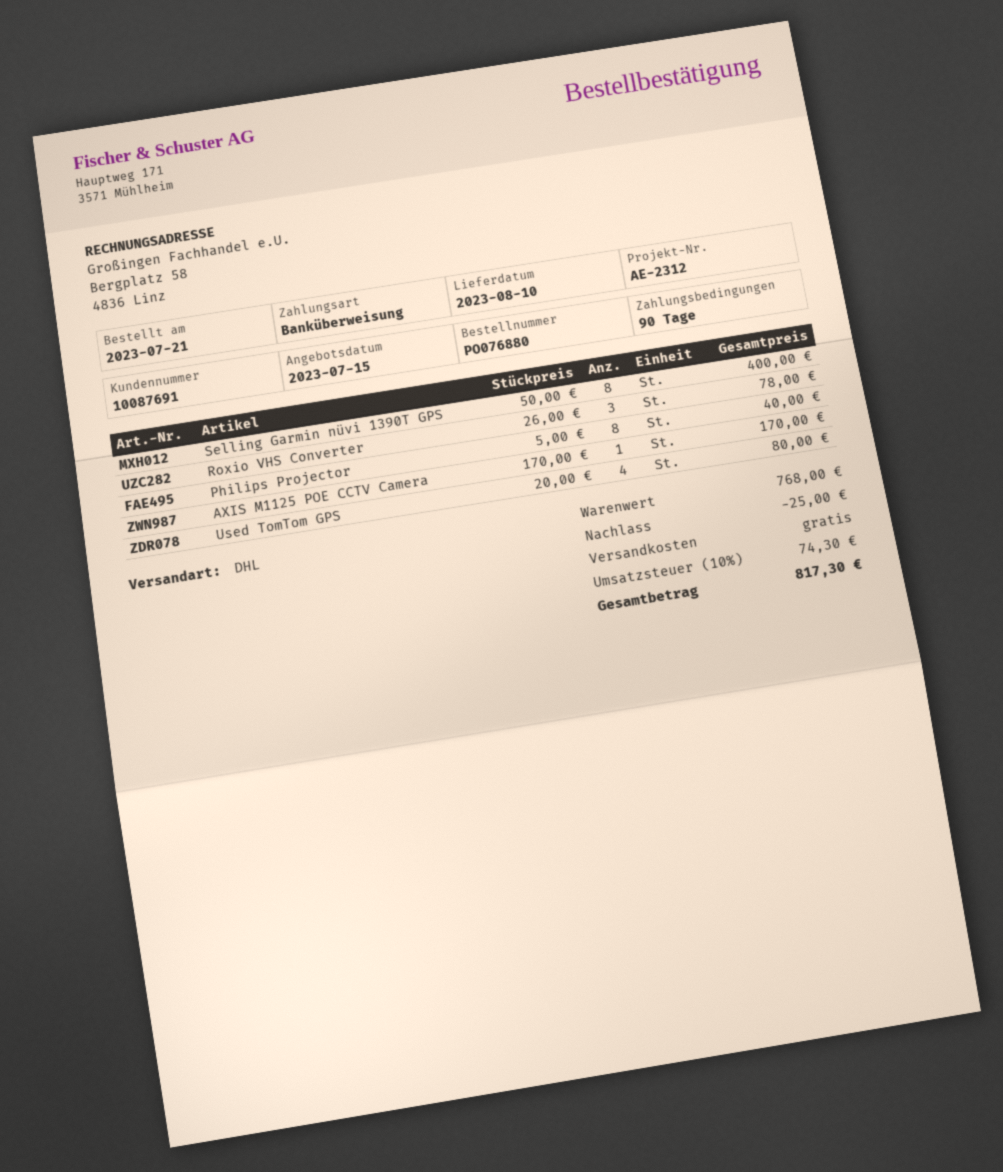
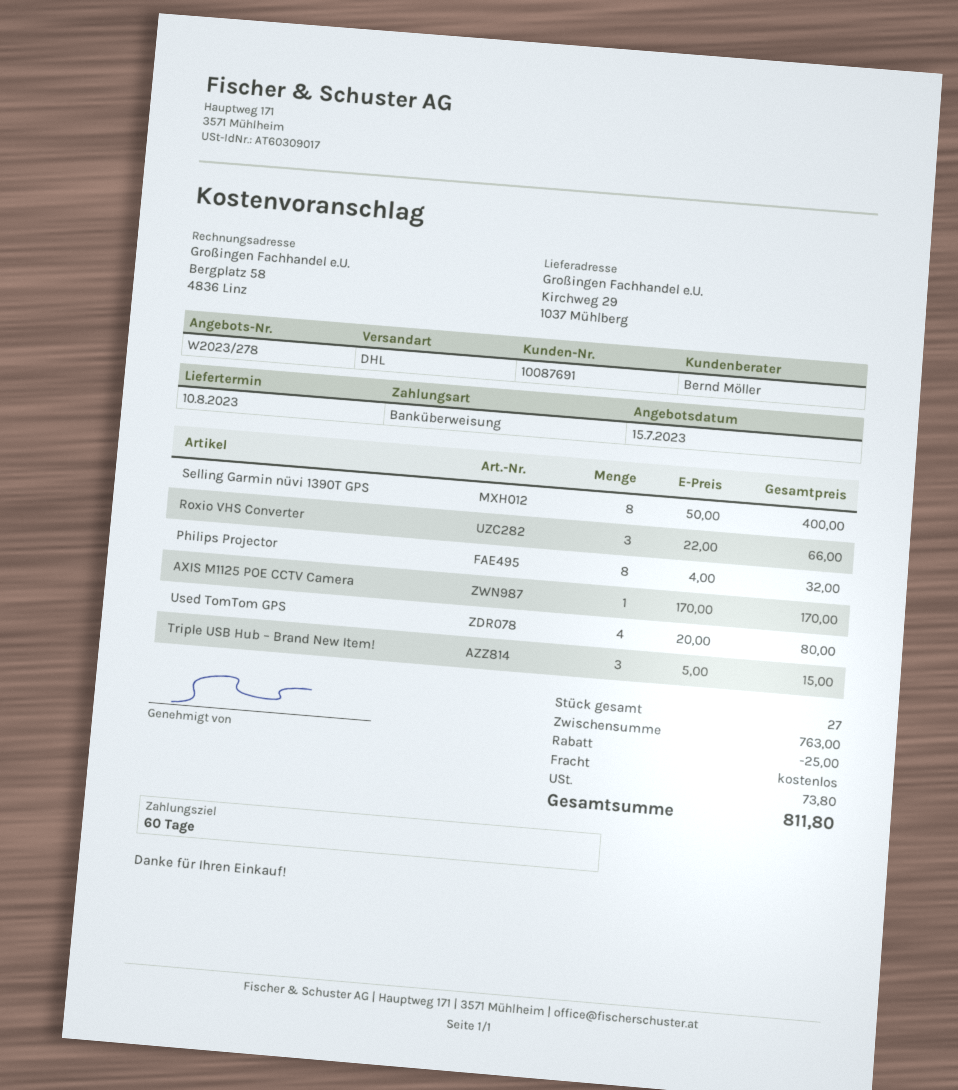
payment terms: 90 days -> 60 days
Roxio VHS Converter: 3 x 26.00 = 78.00 -> 3 x 22.00 = 66.00
Philips Projector: 8 x 5.00 = 40.00 -> 8 x 4.00 = 32.00
Triple USB Hub – Brand New Item!: none -> 3 x 5.00 = 15.00
subtotal: 768.00 -> 763.00
tax: 74.30 -> 73.80
total: 817.30 -> 811.80

